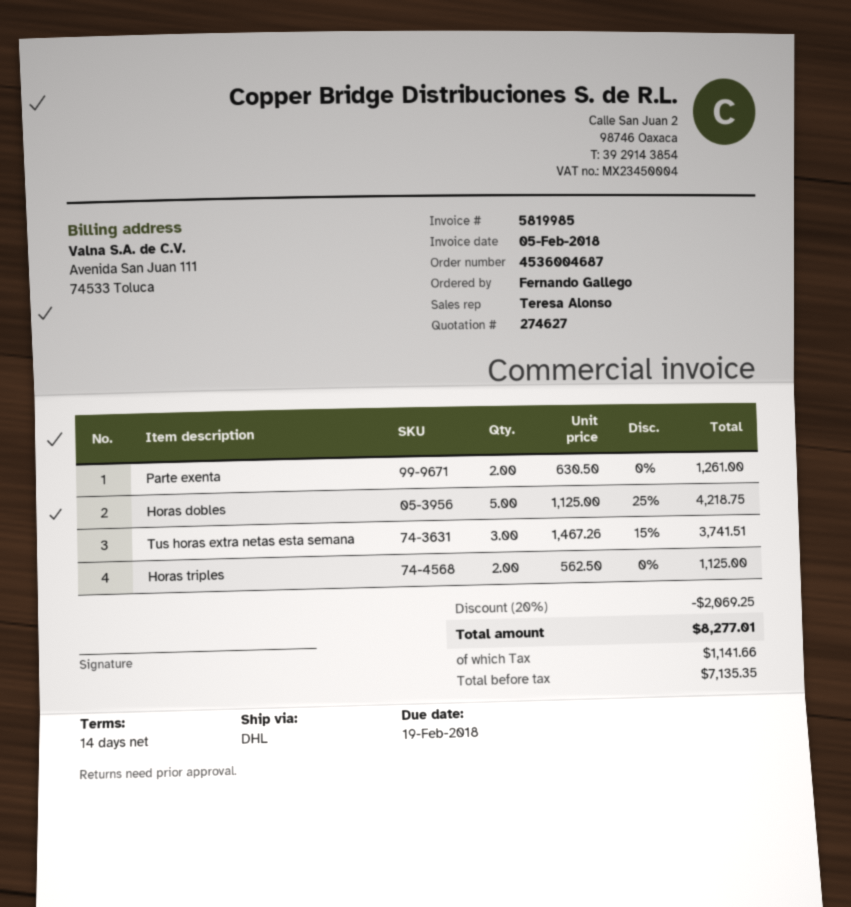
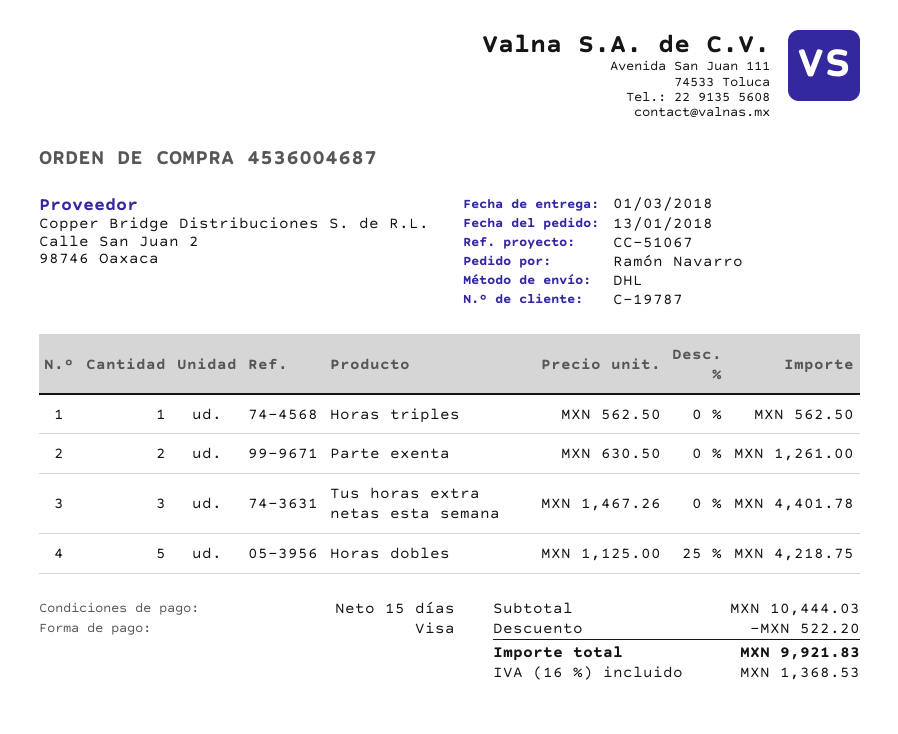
payment terms: 14 days -> 15 days
ordered by: Fernando Gallego -> Ramón Navarro
Tus horas extra netas esta semana: 3 x 1467.26 - 15% = 3741.51 -> 3 x 1467.26 = 4401.78
Horas triples: 2 x 562.50 = 1125.00 -> 1 x 562.50 = 562.50
discount: 2069.25 -> 522.20
tax: 1141.66 -> 1368.53
total: 8277.01 -> 9921.83

